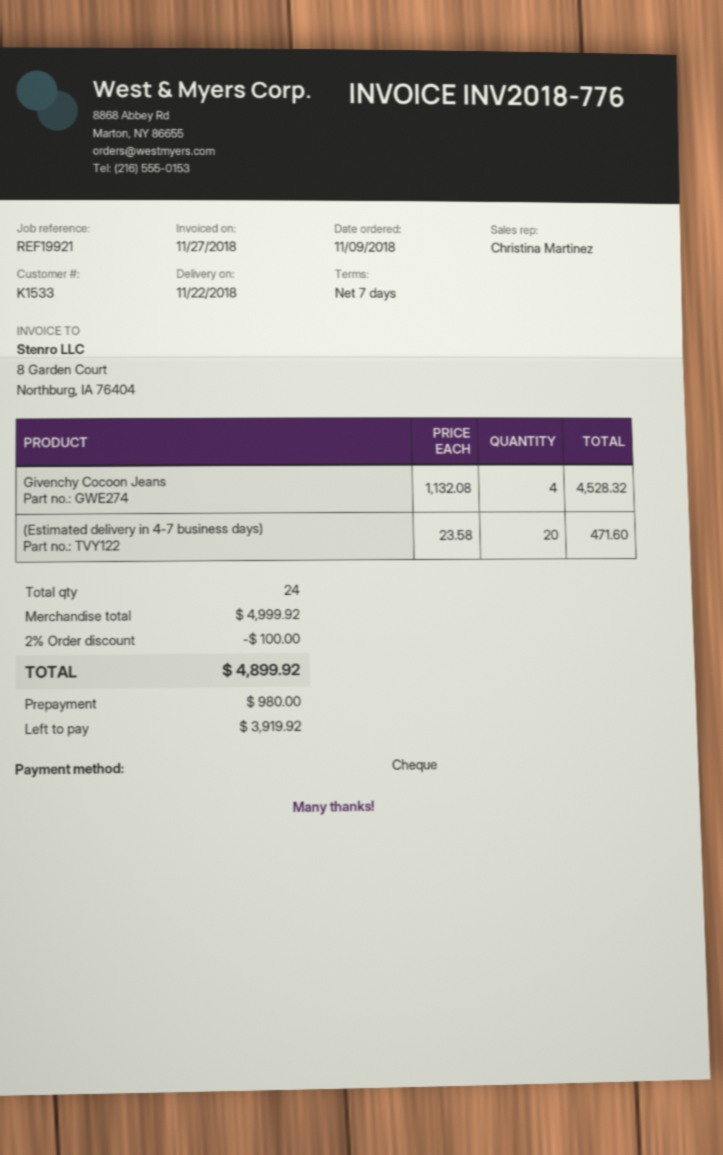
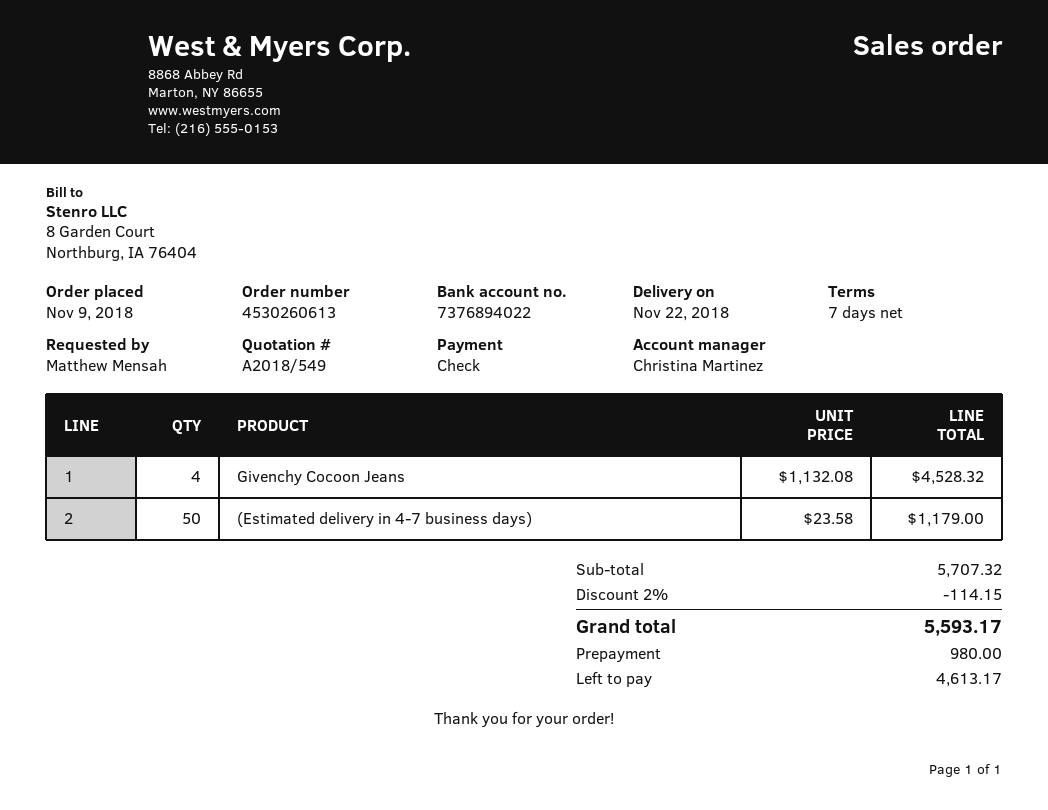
(Estimated delivery in 4-7 business days): 20 x 23.58 = 471.60 -> 50 x 23.58 = 1179.00
subtotal: 4999.92 -> 5707.32
discount: 2% = 100.00 -> 2% = 114.15
total: 4899.92 -> 5593.17
balance: 3919.92 -> 4613.17

